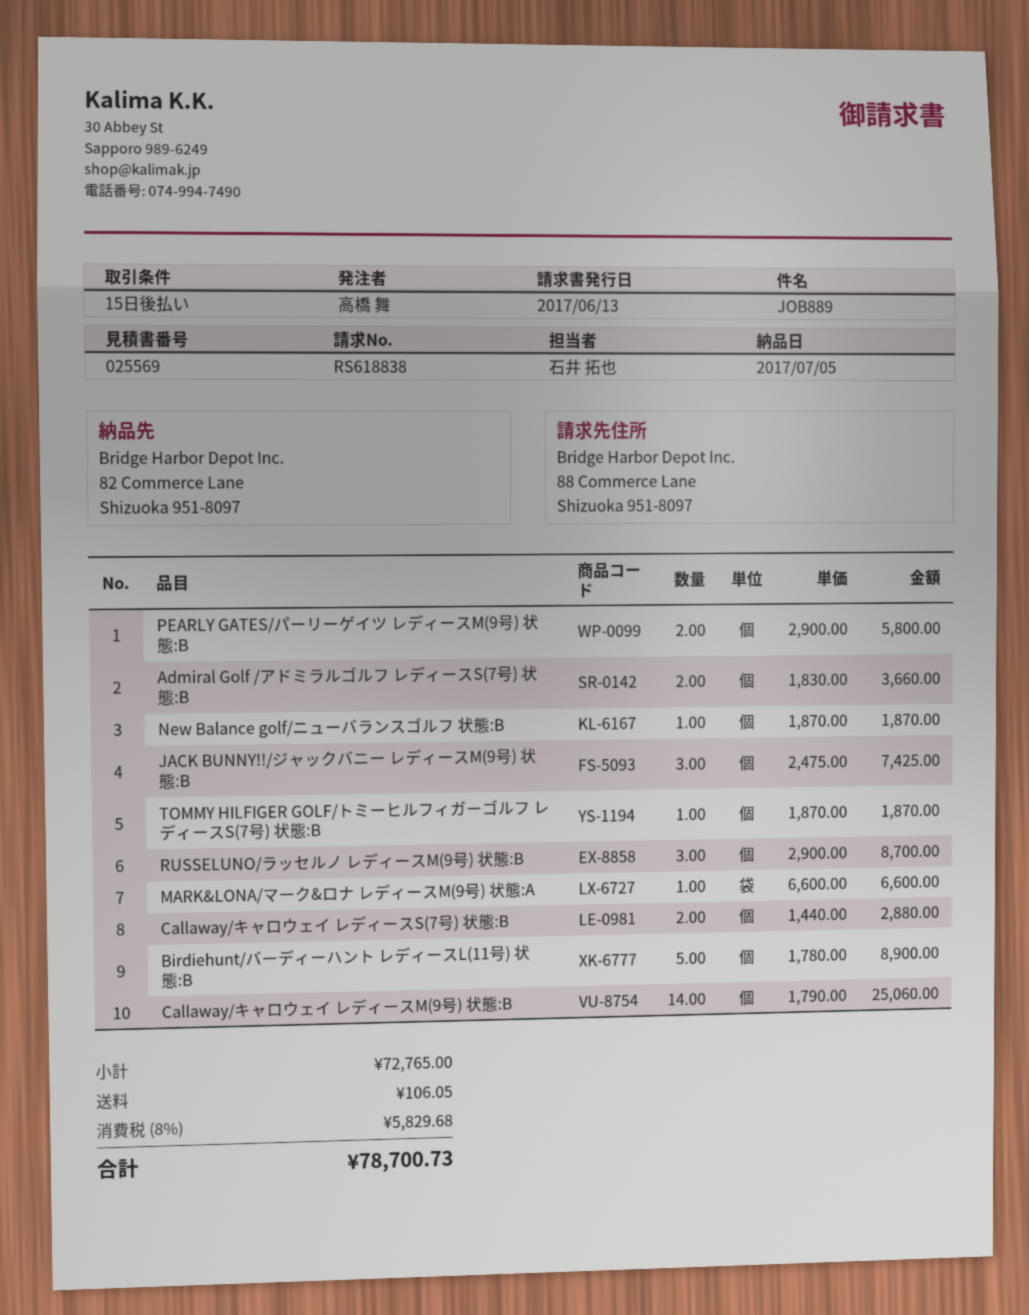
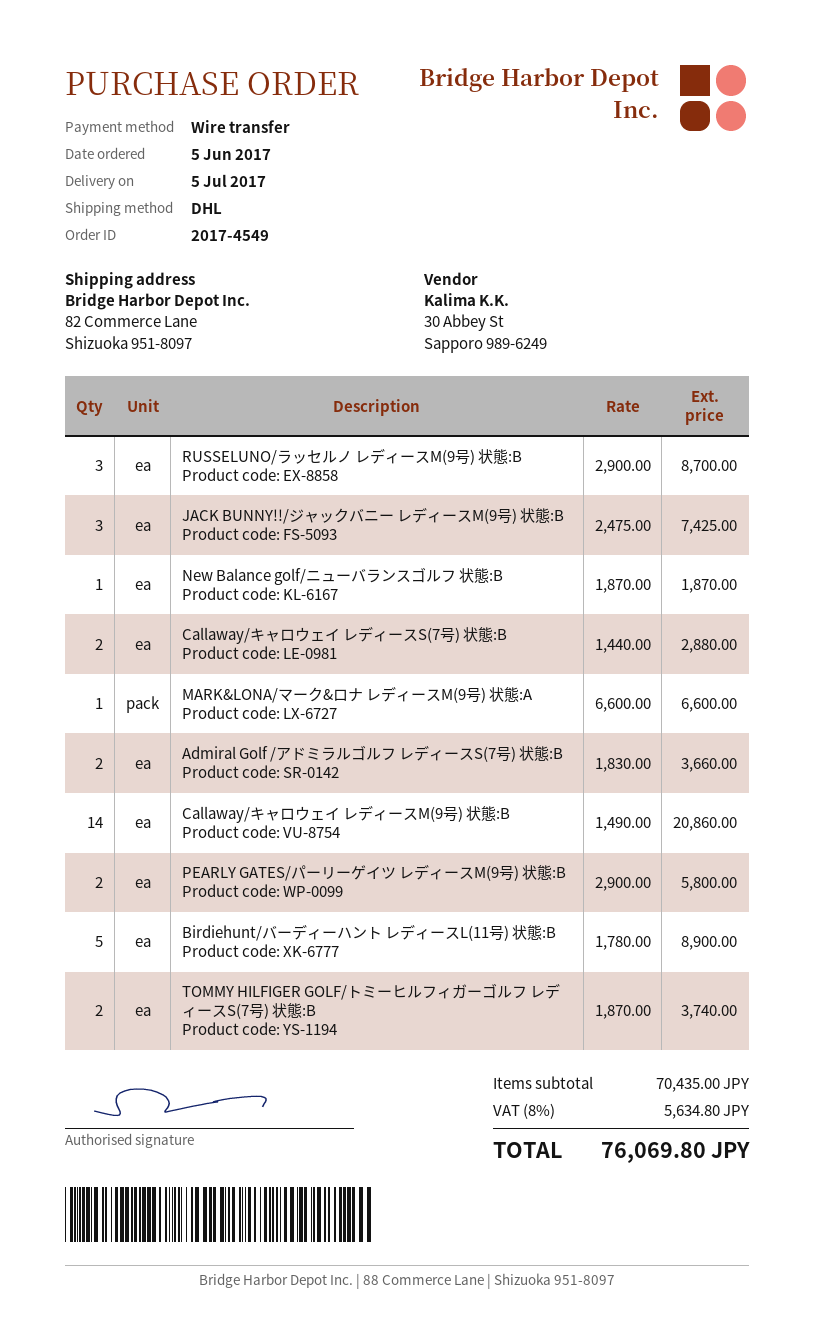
TOMMY HILFIGER GOLF/トミーヒルフィガーゴルフ レディースS(7号) 状態:B: 1 x 1870.00 = 1870.00 -> 2 x 1870.00 = 3740.00
Callaway/キャロウェイ レディースM(9号) 状態:B: 14 x 1790.00 = 25060.00 -> 14 x 1490.00 = 20860.00
subtotal: 72765.00 -> 70435.00
shipping: 106.05 -> none
tax: 8% = 5829.68 -> 8% = 5634.80
total: 78700.73 -> 76069.80

